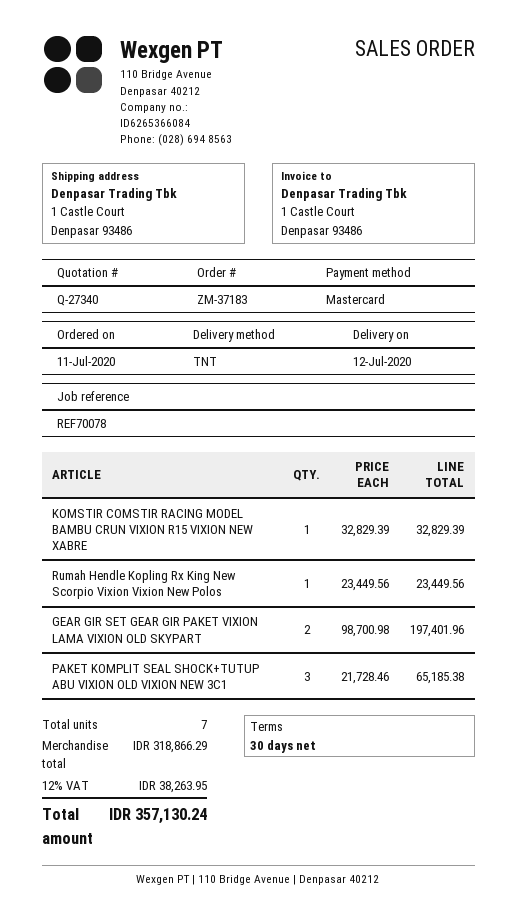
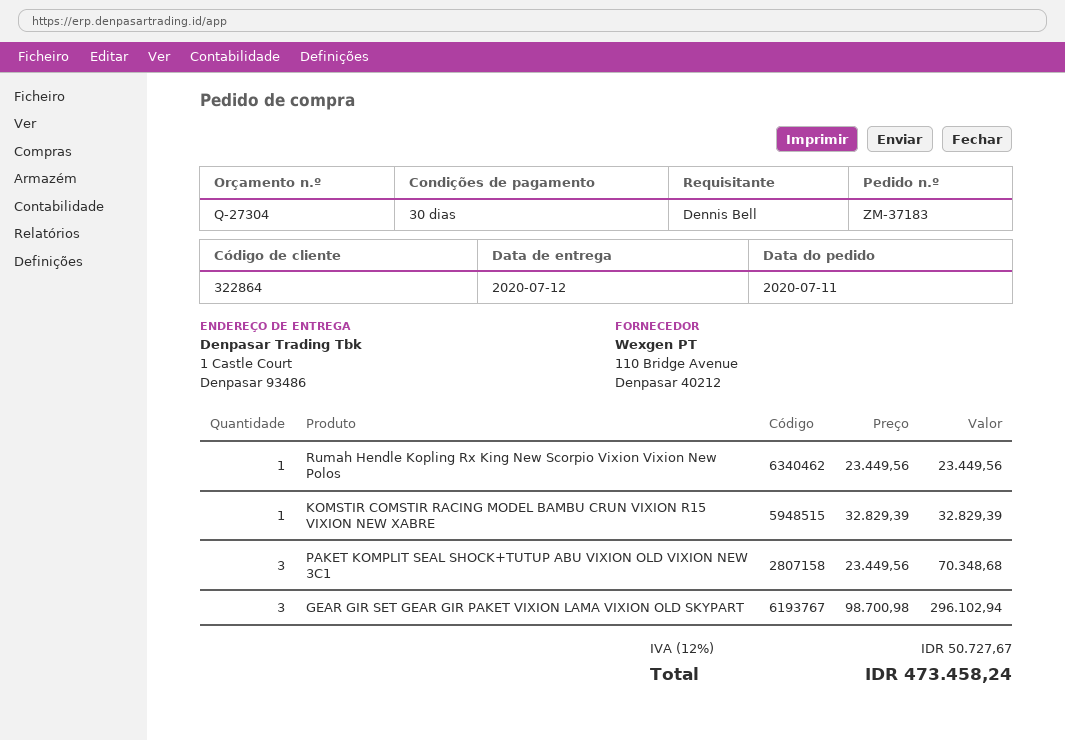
quote number: Q-27340 -> Q-27304
GEAR GIR SET GEAR GIR PAKET VIXION LAMA VIXION OLD SKYPART: 2 x 98700.98 = 197401.96 -> 3 x 98700.98 = 296102.94
PAKET KOMPLIT SEAL SHOCK+TUTUP ABU VIXION OLD VIXION NEW 3C1: 3 x 21728.46 = 65185.38 -> 3 x 23449.56 = 70348.68
tax: 12% = 38263.95 -> 12% = 50727.67
total: 357130.24 -> 473458.24

